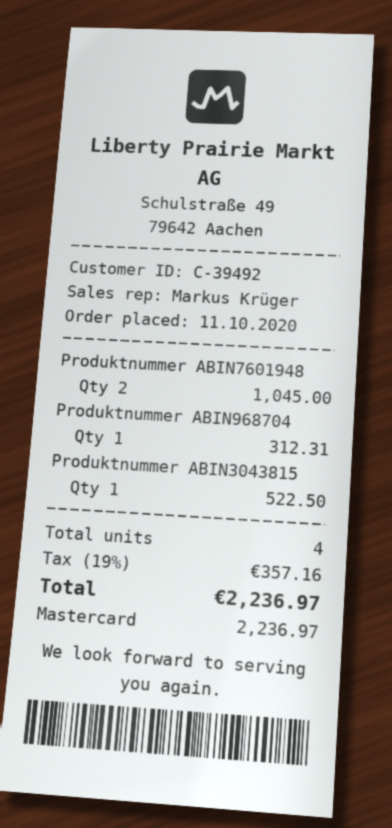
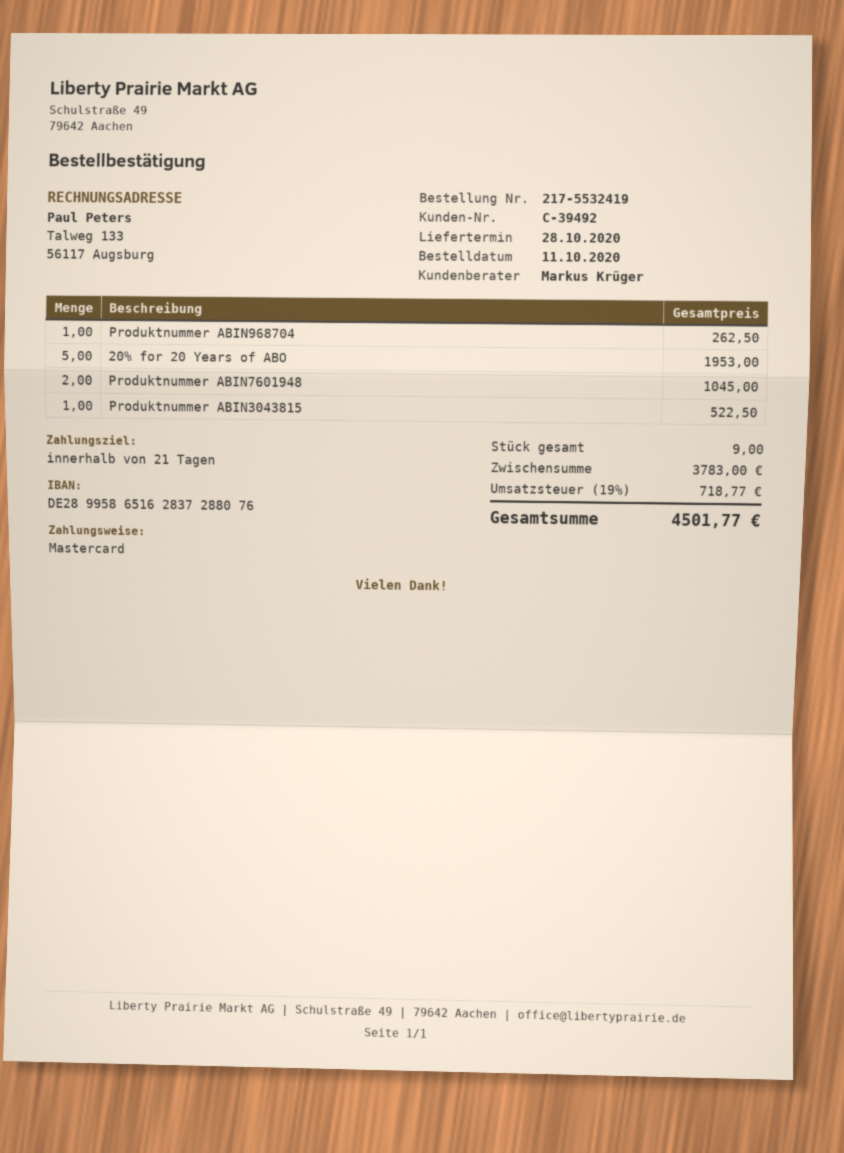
Produktnummer ABIN968704: 1 for 312.31 -> 1 for 262.50
20% for 20 Years of ABO: none -> 5 for 1953.00
total quantity: 4 -> 9
tax: 19% = 357.16 -> 19% = 718.77
total: 2236.97 -> 4501.77

